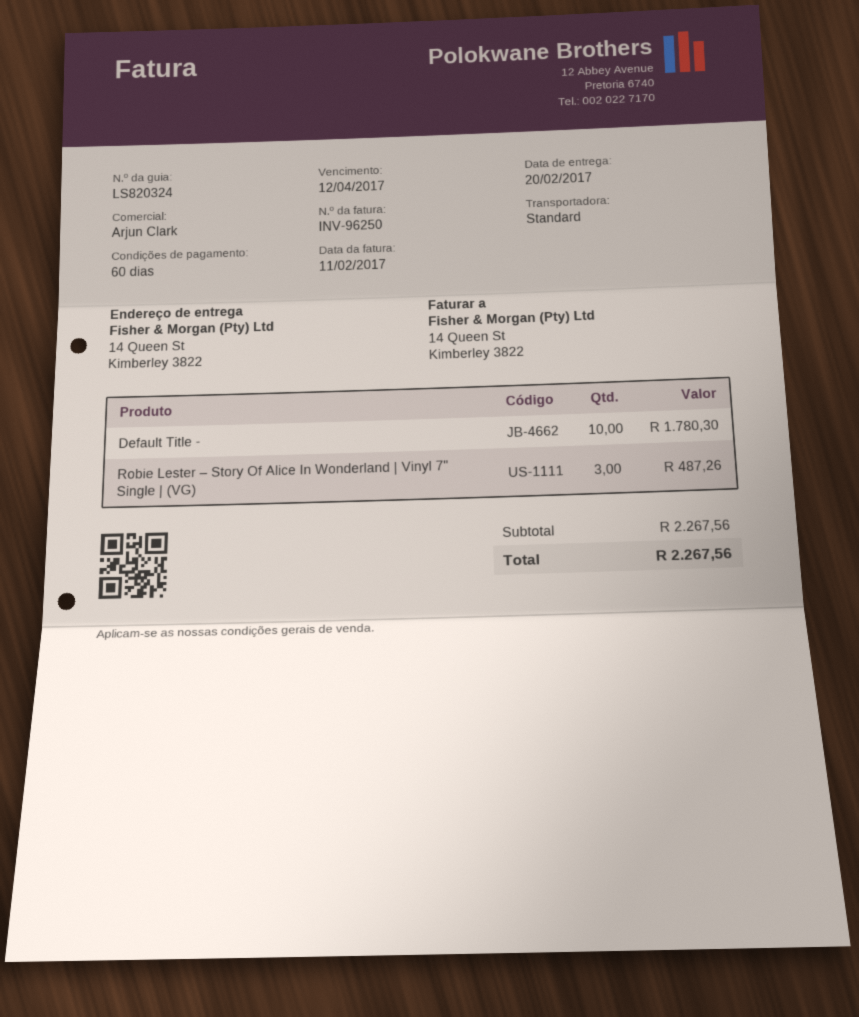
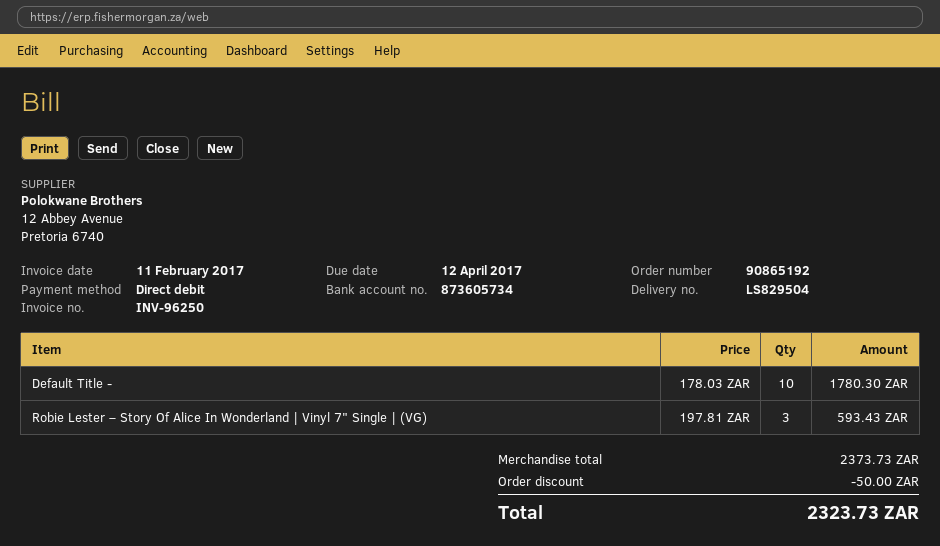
delivery note number: LS820324 -> LS829504
Robie Lester – Story Of Alice In Wonderland | Vinyl 7" Single | (VG): 3 for 487.26 -> 3 for 593.43
subtotal: 2267.56 -> 2373.73
discount: none -> 50.00
total: 2267.56 -> 2323.73

